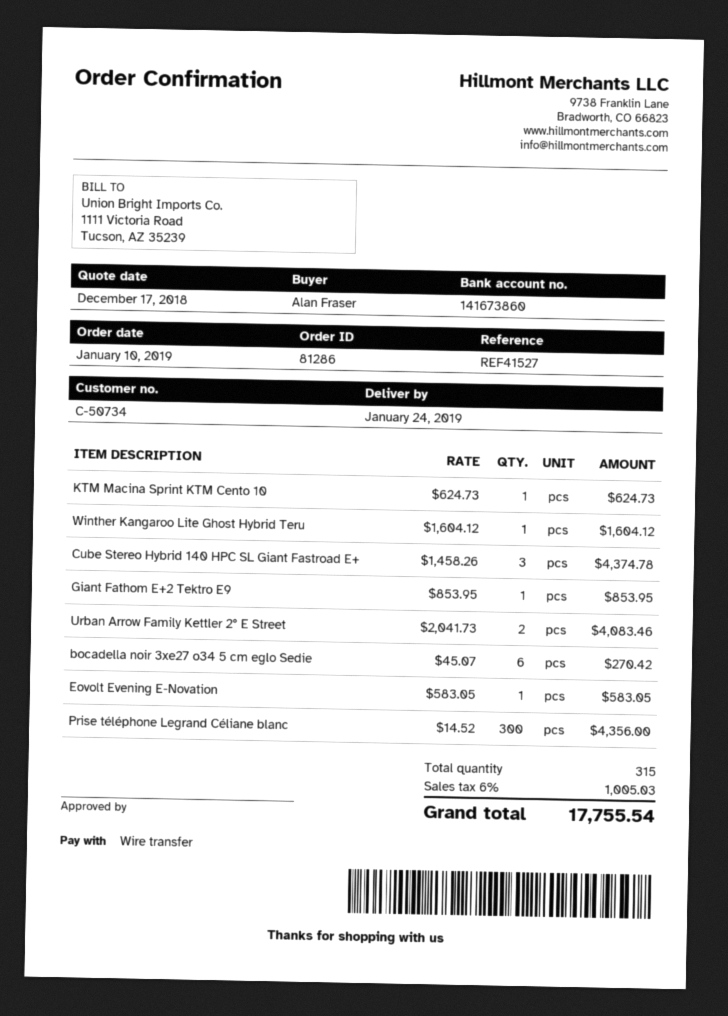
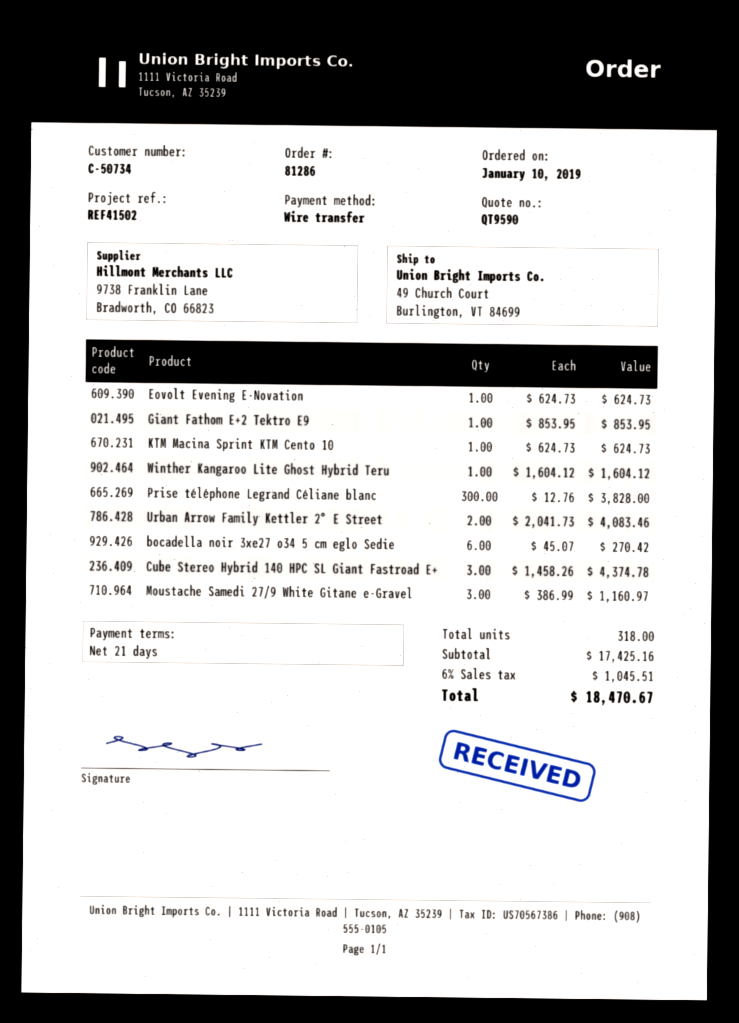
reference: REF41527 -> REF41502
Eovolt Evening E-Novation: 1 x 583.05 = 583.05 -> 1 x 624.73 = 624.73
Prise téléphone Legrand Céliane blanc: 300 x 14.52 = 4356.00 -> 300 x 12.76 = 3828.00
Moustache Samedi 27/9 White Gitane e-Gravel: none -> 3 x 386.99 = 1160.97
total quantity: 315 -> 318
tax: 6% = 1005.03 -> 6% = 1045.51
total: 17755.54 -> 18470.67

